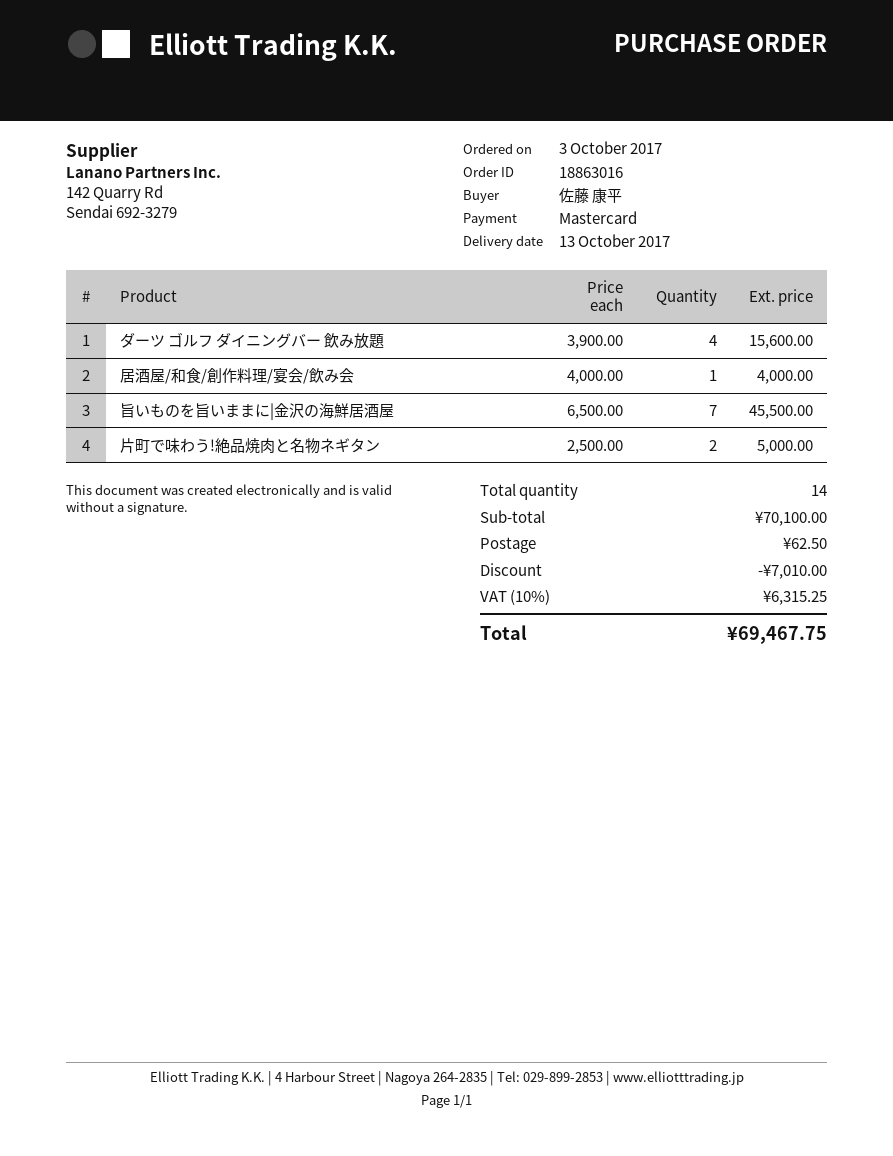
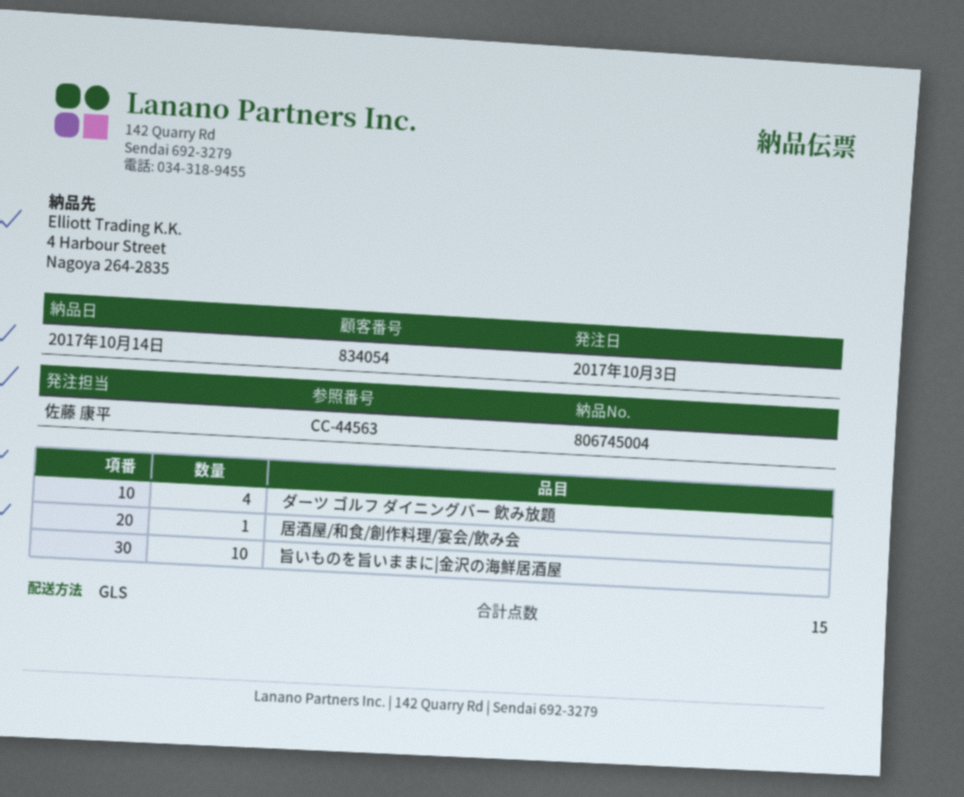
delivery date: 2017-10-13 -> 2017-10-14
旨いものを旨いままに|金沢の海鮮居酒屋: 7 -> 10
片町で味わう!絶品焼肉と名物ネギタン: 2 -> none
total quantity: 14 -> 15

